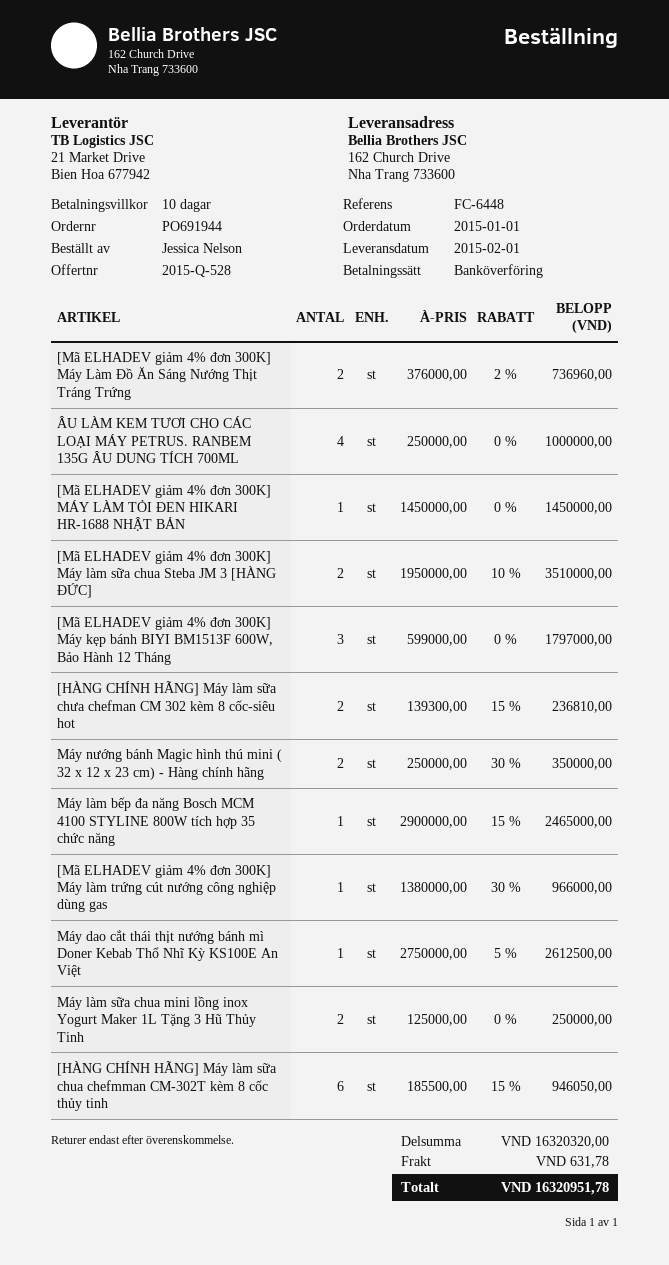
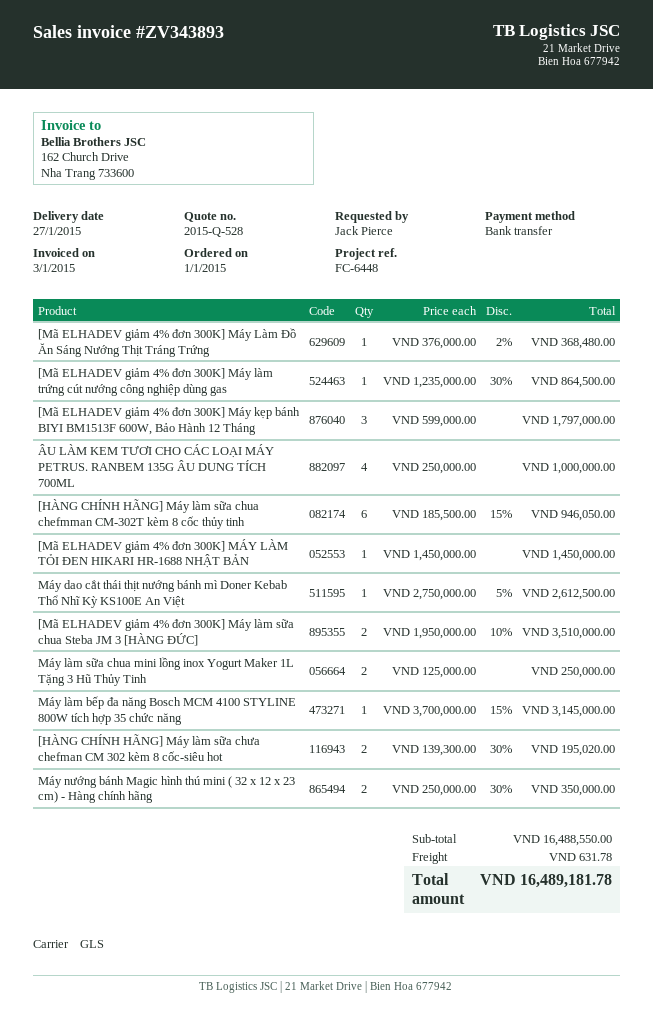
delivery date: 2015-02-01 -> 2015-01-27
ordered by: Jessica Nelson -> Jack Pierce
[Mã ELHADEV giảm 4% đơn 300K] Máy Làm Đồ Ăn Sáng Nướng Thịt Tráng Trứng: 2 x 376000.00 - 2% = 736960.00 -> 1 x 376000.00 - 2% = 368480.00
[HÀNG CHÍNH HÃNG] Máy làm sữa chưa chefman CM 302 kèm 8 cốc-siêu hot: 2 x 139300.00 - 15% = 236810.00 -> 2 x 139300.00 - 30% = 195020.00
Máy làm bếp đa năng Bosch MCM 4100 STYLINE 800W tích hợp 35 chức năng: 1 x 2900000.00 - 15% = 2465000.00 -> 1 x 3700000.00 - 15% = 3145000.00
[Mã ELHADEV giảm 4% đơn 300K] Máy làm trứng cút nướng công nghiệp dùng gas: 1 x 1380000.00 - 30% = 966000.00 -> 1 x 1235000.00 - 30% = 864500.00
subtotal: 16320320.00 -> 16488550.00
total: 16320951.78 -> 16489181.78

